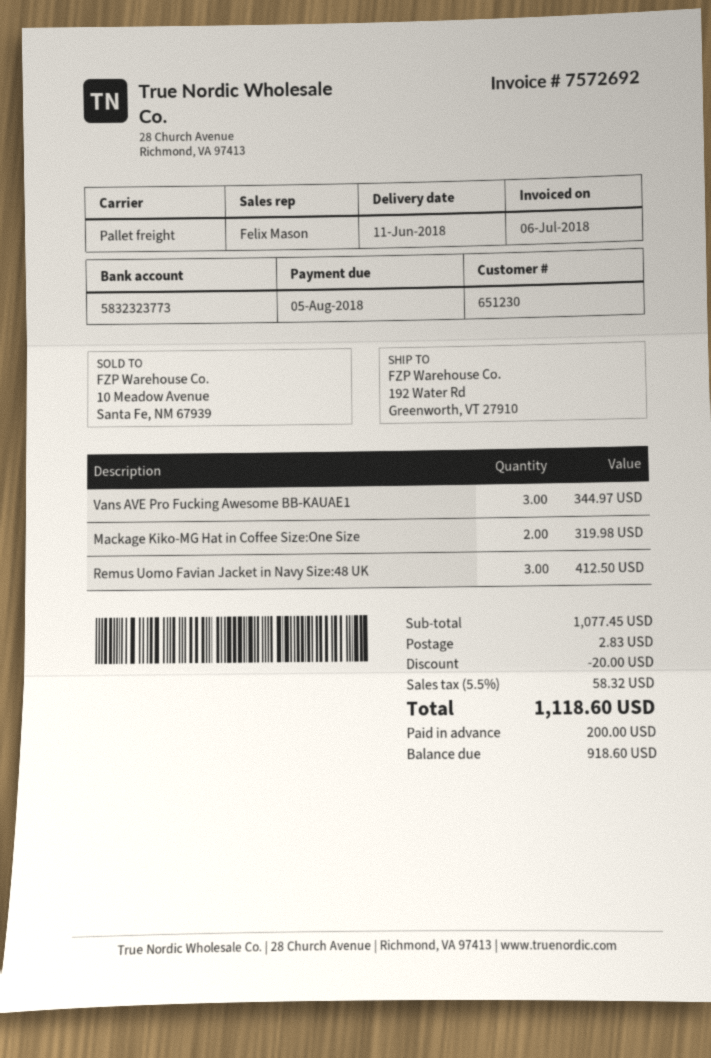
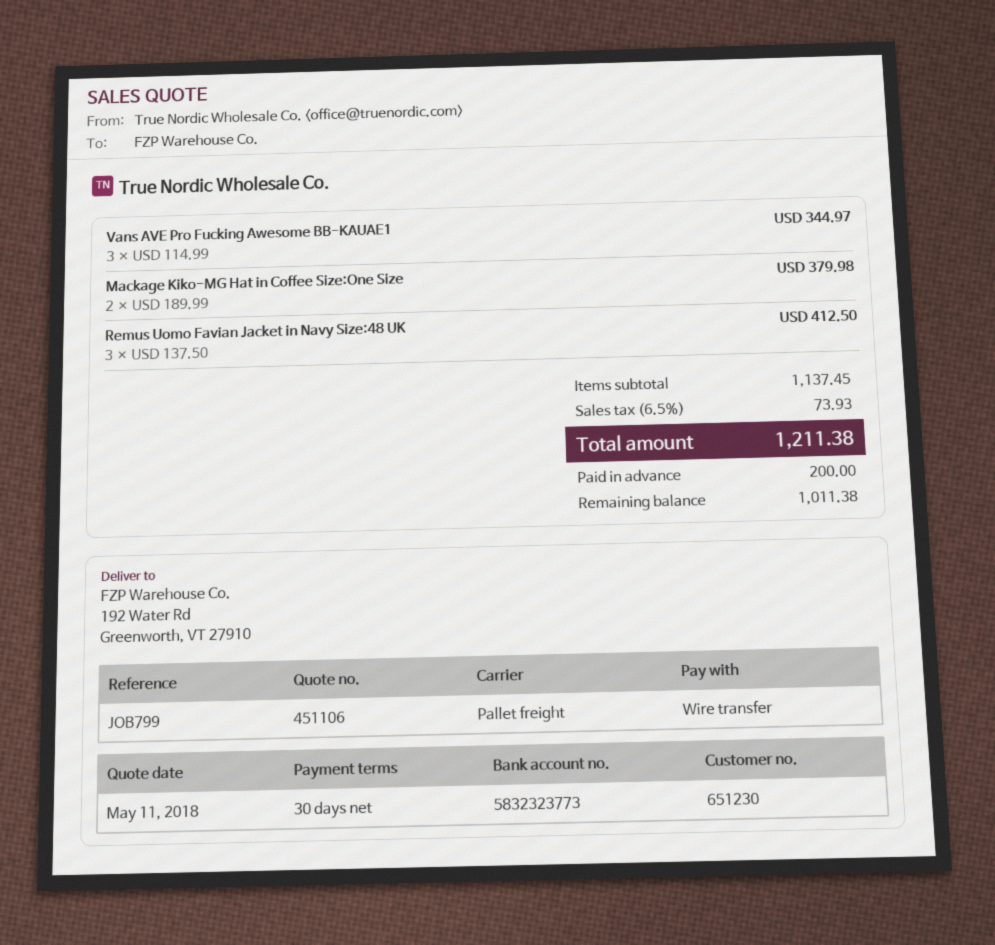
Mackage Kiko-MG Hat in Coffee Size:One Size: 2 for 319.98 -> 2 for 379.98
subtotal: 1077.45 -> 1137.45
discount: 20.00 -> none
shipping: 2.83 -> none
tax: 5.5% = 58.32 -> 6.5% = 73.93
total: 1118.60 -> 1211.38
balance: 918.60 -> 1011.38

